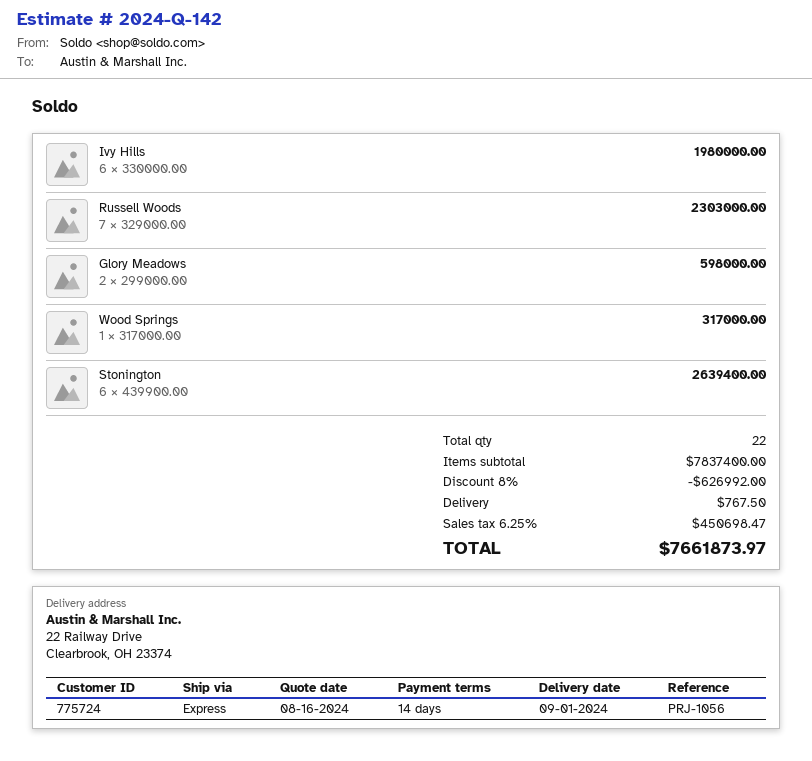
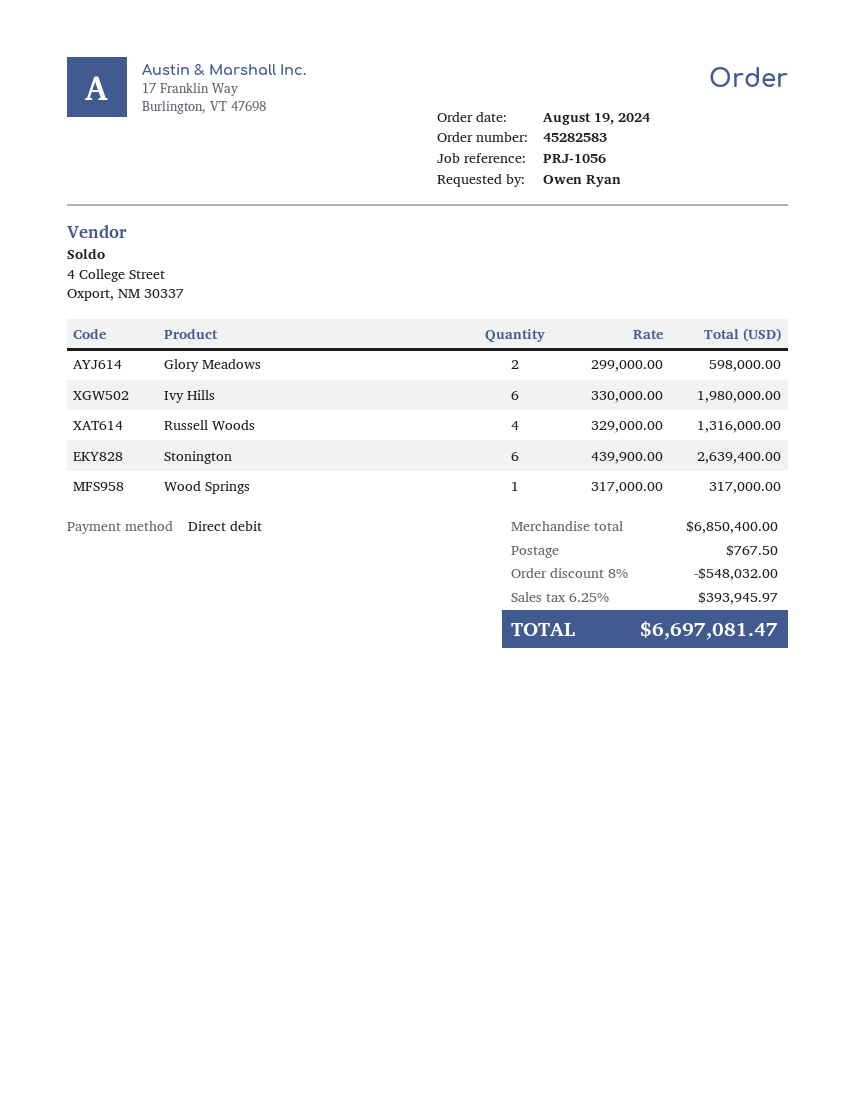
Russell Woods: 7 x 329000.00 = 2303000.00 -> 4 x 329000.00 = 1316000.00
subtotal: 7837400.00 -> 6850400.00
discount: 8% = 626992.00 -> 8% = 548032.00
tax: 6.25% = 450698.47 -> 6.25% = 393945.97
total: 7661873.97 -> 6697081.47

